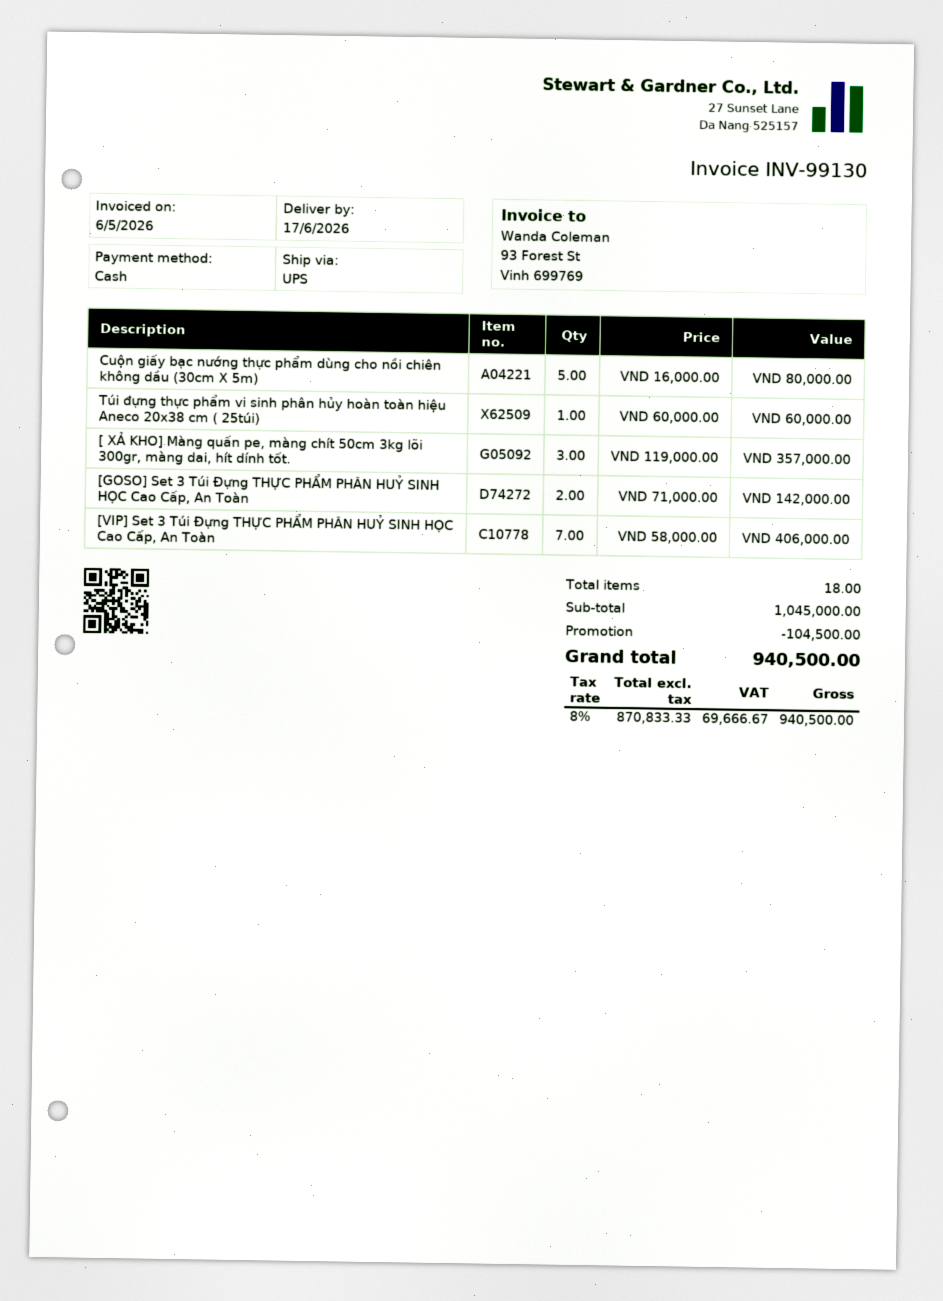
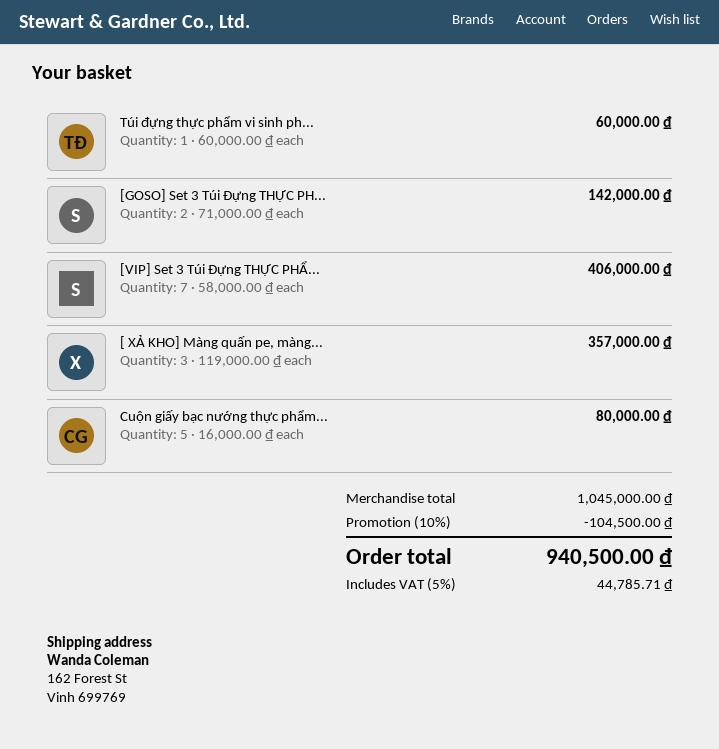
tax: 8% = 69666.67 -> 5% = 44785.71

